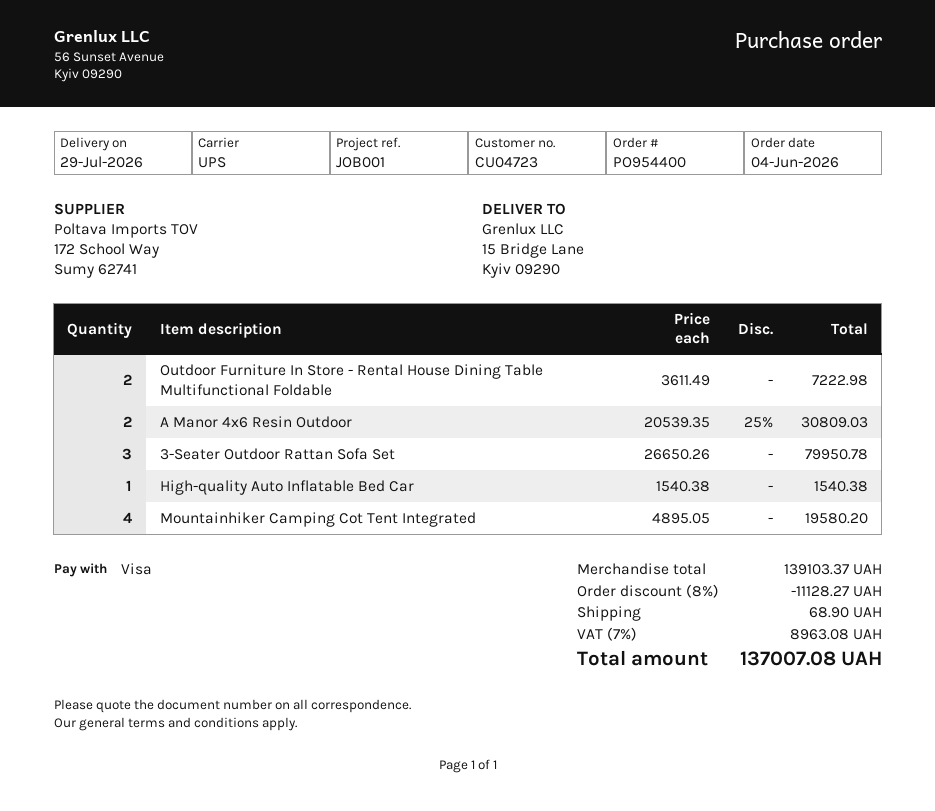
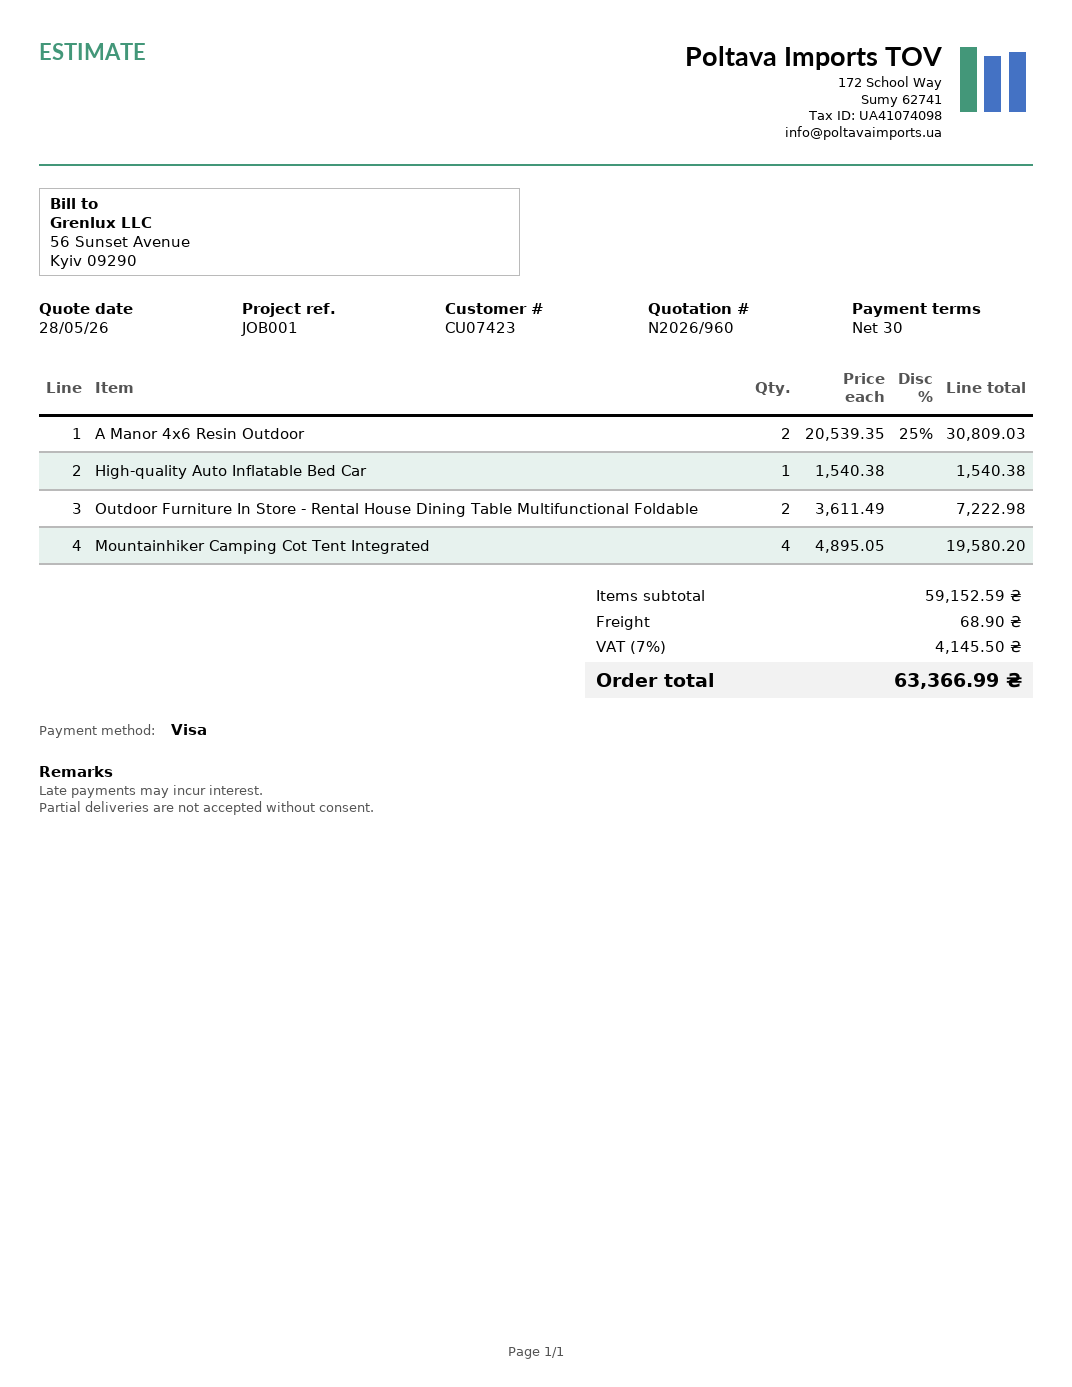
customer number: CU04723 -> CU07423
3-Seater Outdoor Rattan Sofa Set: 3 x 26650.26 = 79950.78 -> none
subtotal: 139103.37 -> 59152.59
discount: 8% = 11128.27 -> none
tax: 7% = 8963.08 -> 7% = 4145.50
total: 137007.08 -> 63366.99

